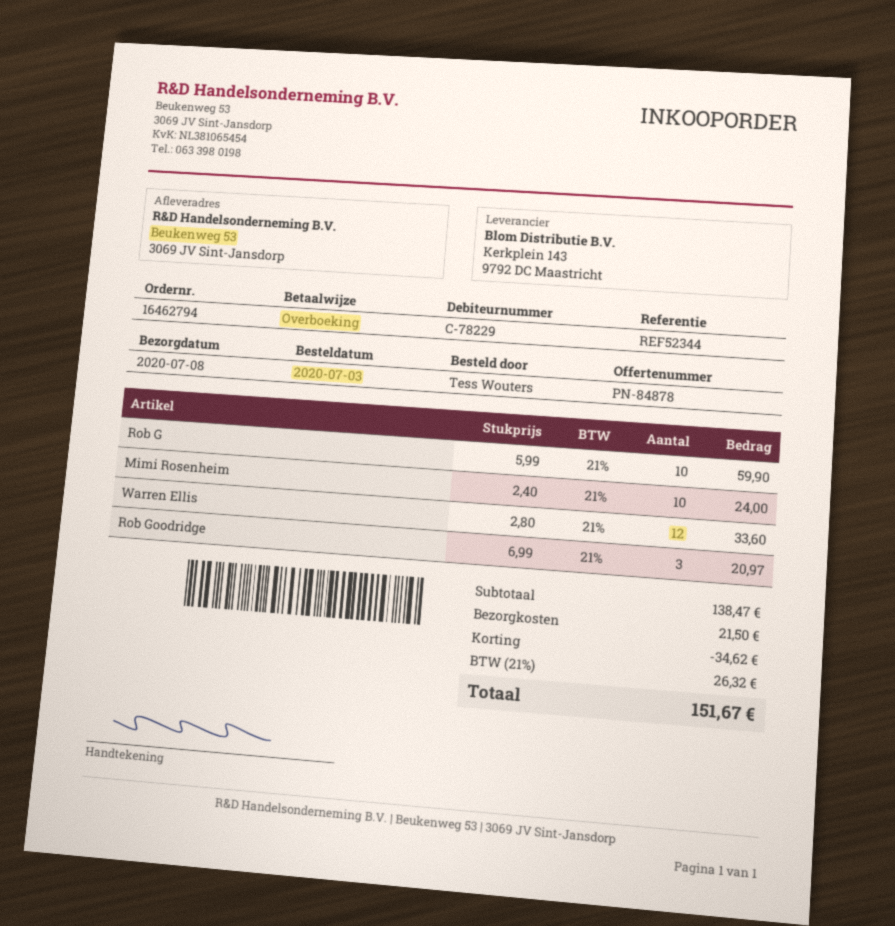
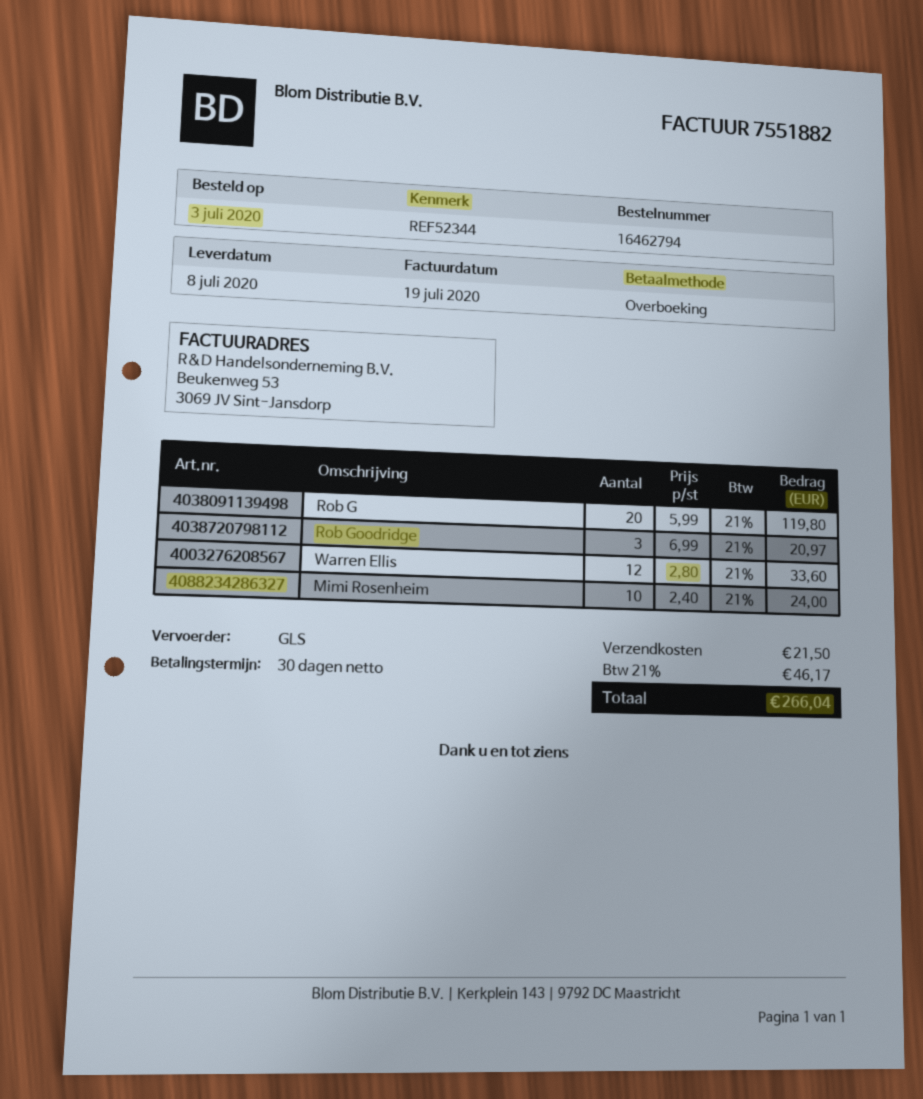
Rob G: 10 x 5.99 = 59.90 -> 20 x 5.99 = 119.80
discount: 34.62 -> none
tax: 21% = 26.32 -> 21% = 46.17
total: 151.67 -> 266.04

